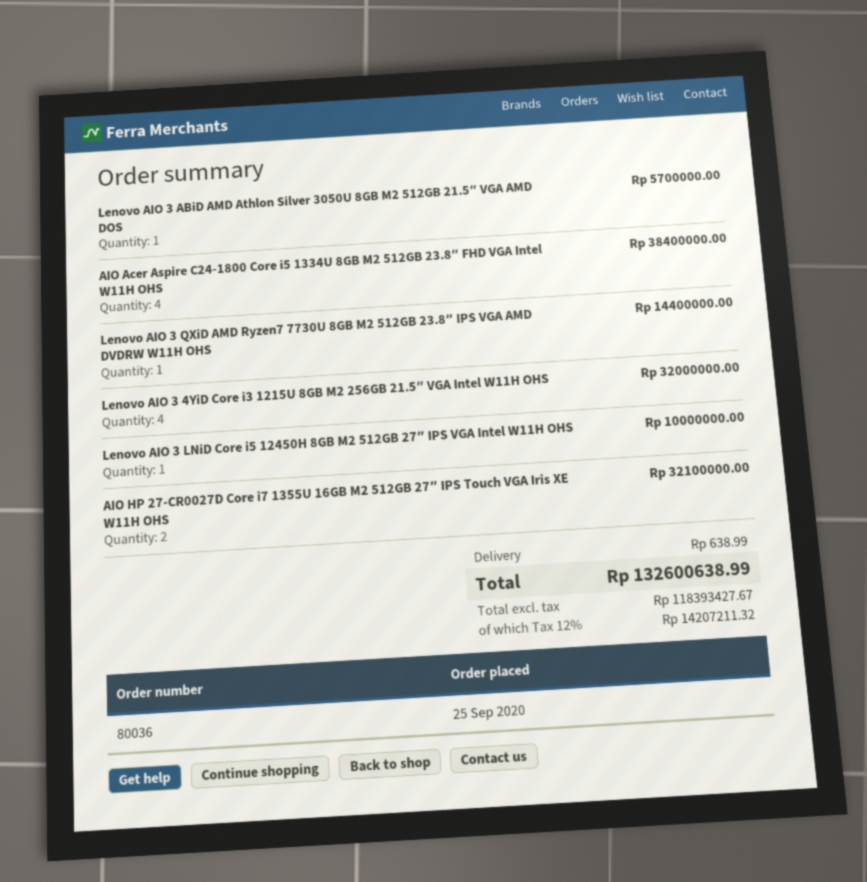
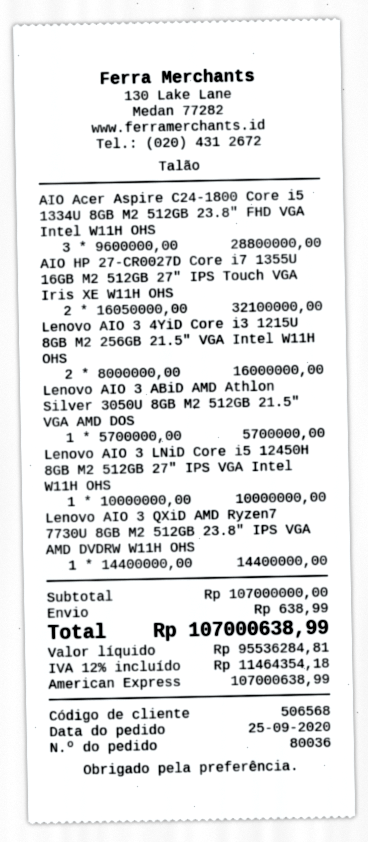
AIO Acer Aspire C24-1800 Core i5 1334U 8GB M2 512GB 23.8″ FHD VGA Intel W11H OHS: 4 for 38400000.00 -> 3 for 28800000.00
Lenovo AIO 3 4YiD Core i3 1215U 8GB M2 256GB 21.5″ VGA Intel W11H OHS: 4 for 32000000.00 -> 2 for 16000000.00
net: 118393427.67 -> 95536284.81
tax: 12% = 14207211.32 -> 12% = 11464354.18
total: 132600638.99 -> 107000638.99

